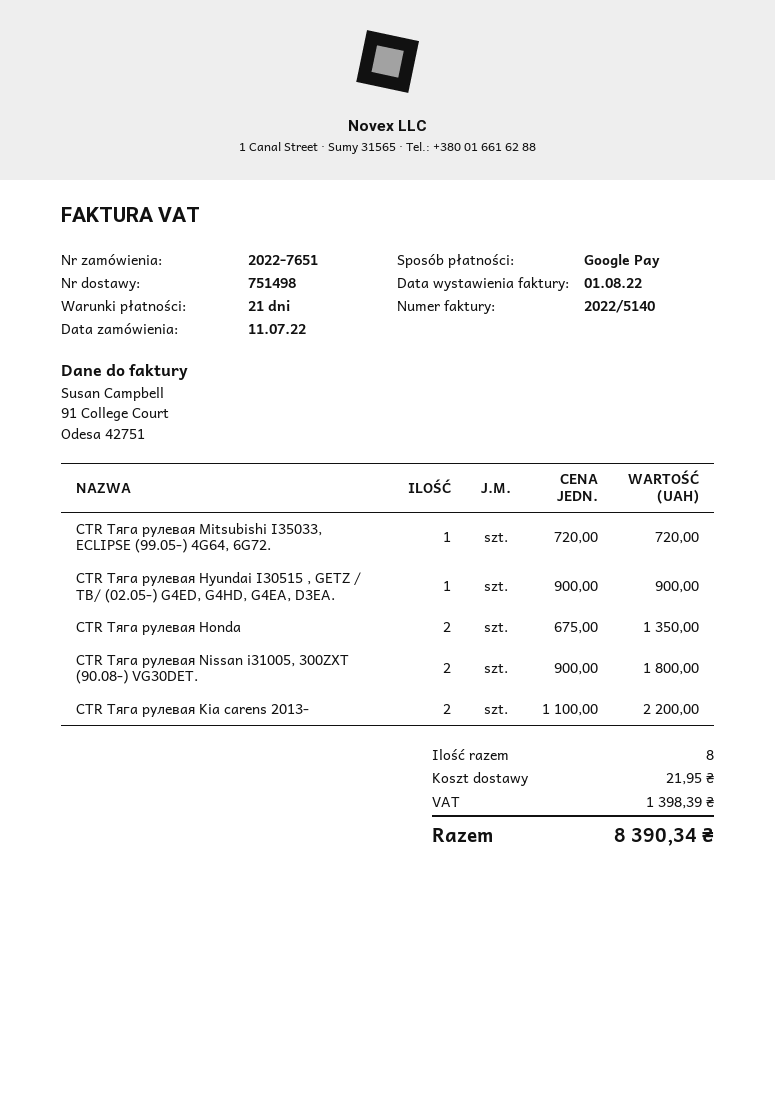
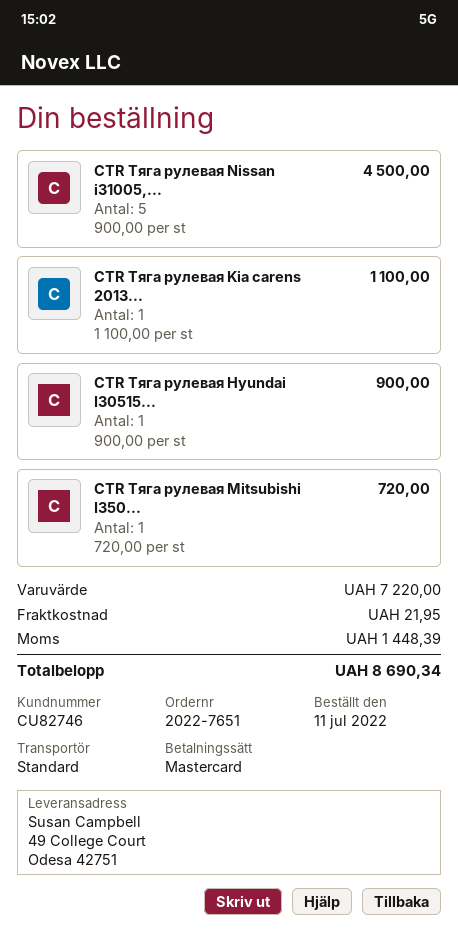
payment method: Google Pay -> Mastercard
CTR Тяга рулевая Honda: 2 x 675.00 = 1350.00 -> none
CTR Тяга рулевая Nissan i31005, 300ZXT (90.08-) VG30DET.: 2 x 900.00 = 1800.00 -> 5 x 900.00 = 4500.00
CTR Тяга рулевая Kia carens 2013-: 2 x 1100.00 = 2200.00 -> 1 x 1100.00 = 1100.00
tax: 1398.39 -> 1448.39
total: 8390.34 -> 8690.34

